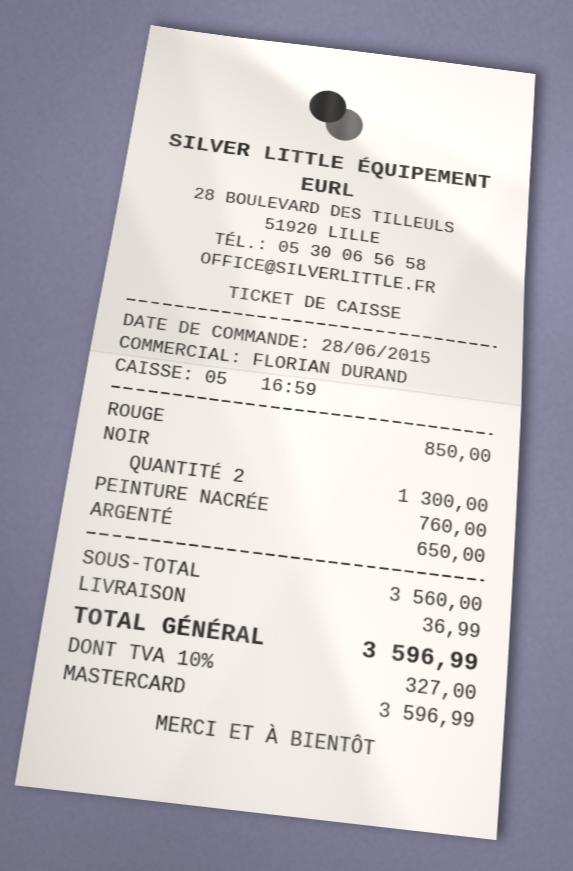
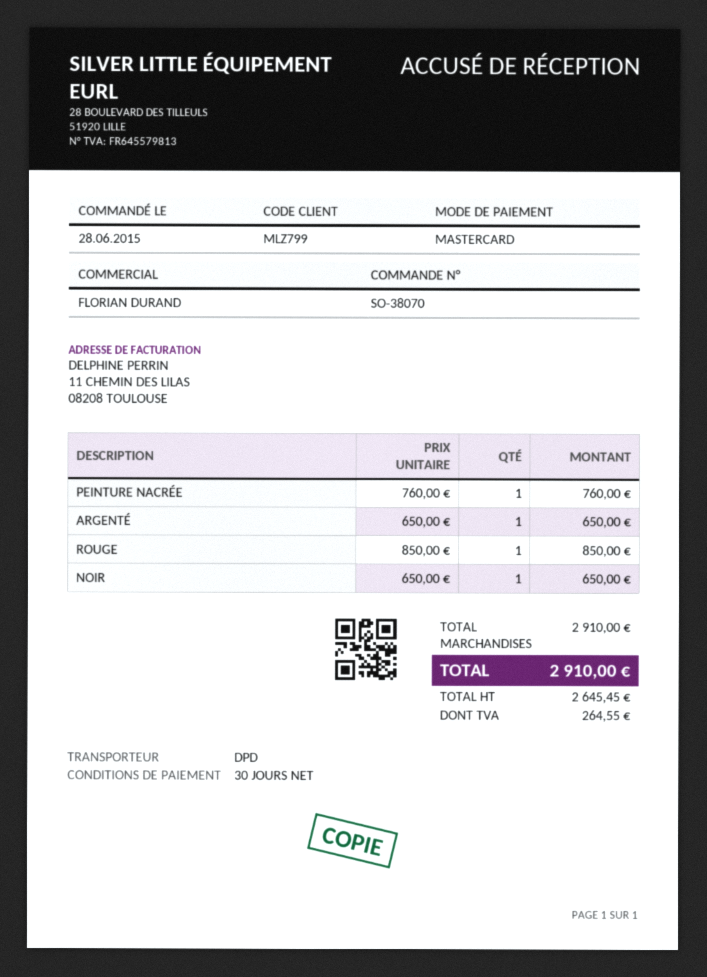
NOIR: 2 for 1300.00 -> 1 for 650.00
subtotal: 3560.00 -> 2910.00
shipping: 36.99 -> none
tax: 327.00 -> 264.55
total: 3596.99 -> 2910.00

